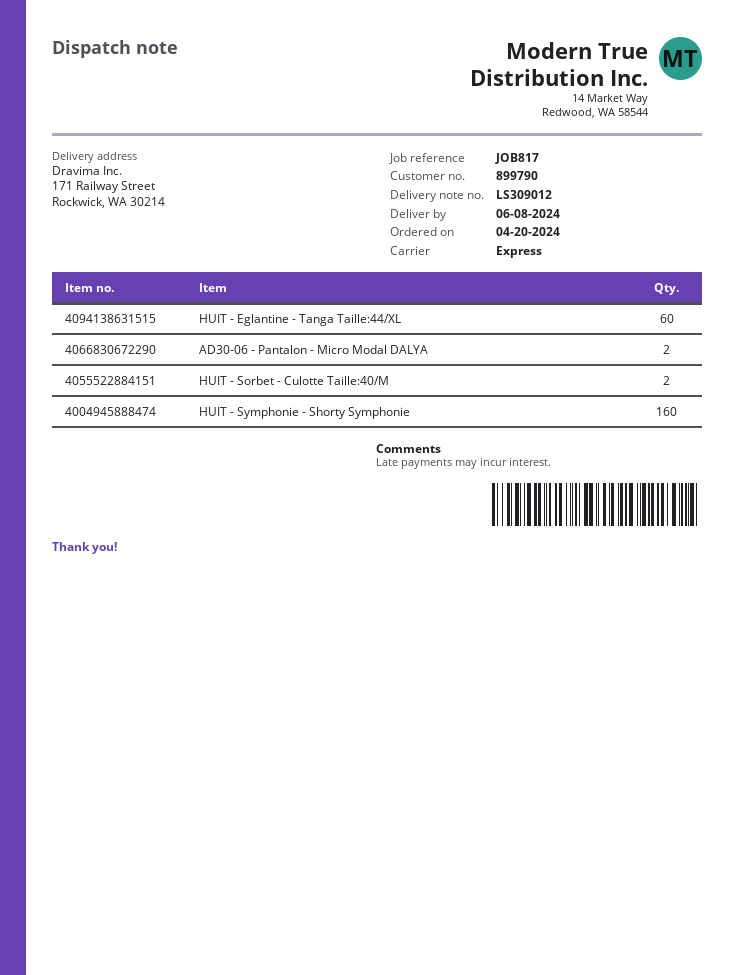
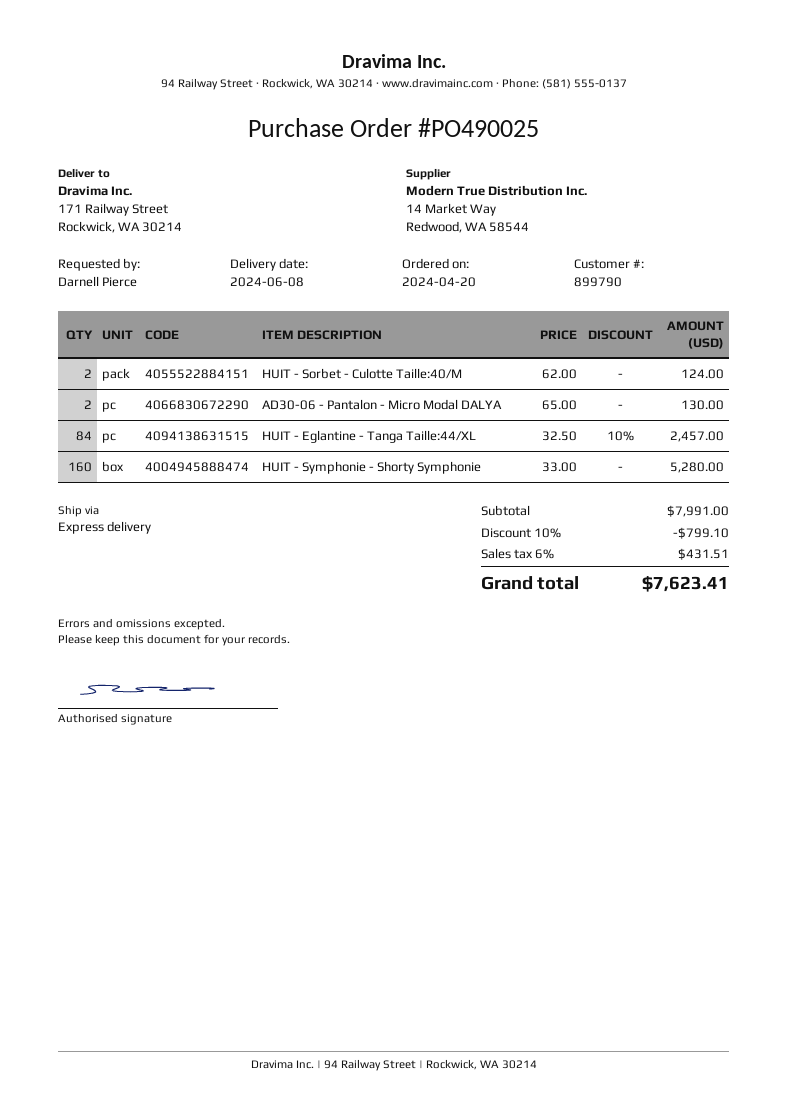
HUIT - Eglantine - Tanga Taille:44/XL: 60 -> 84

